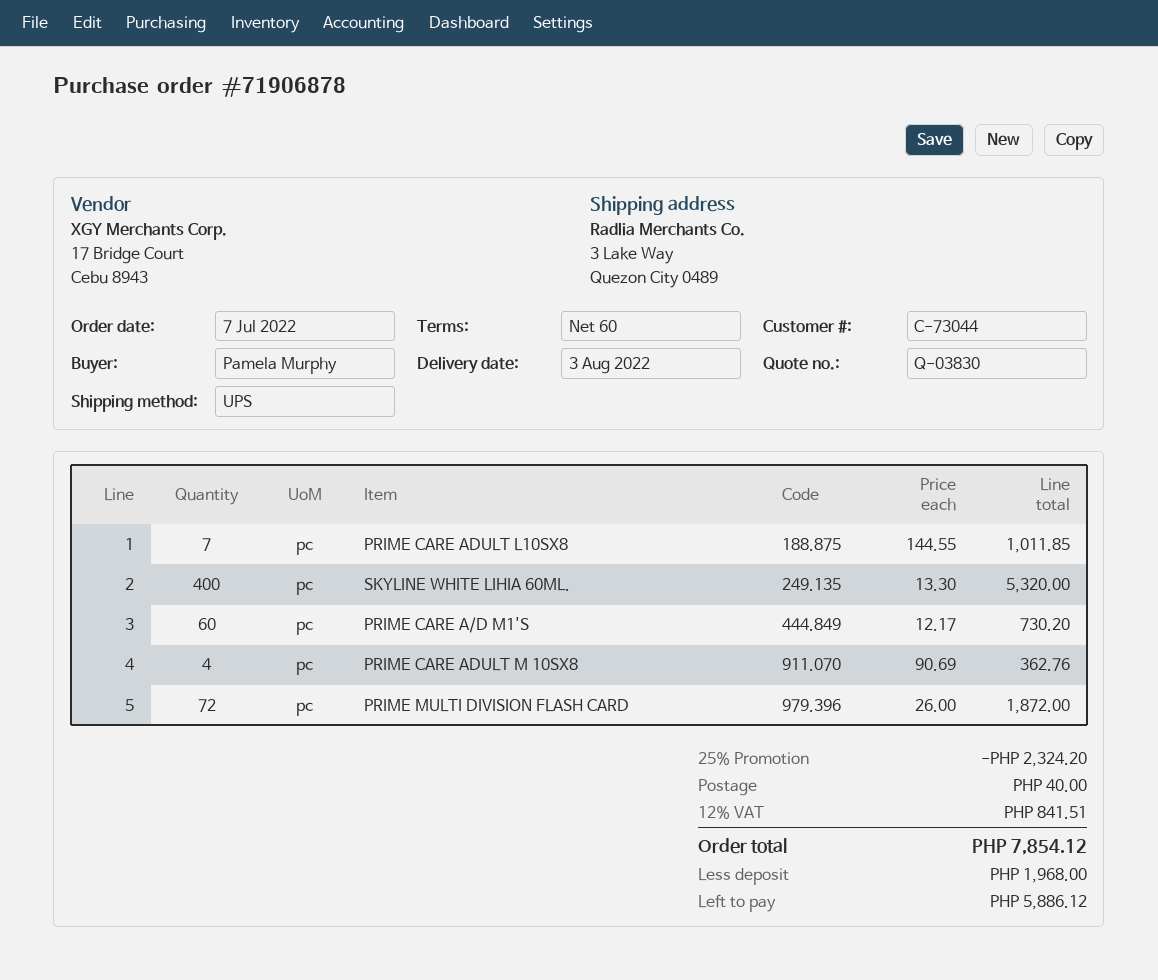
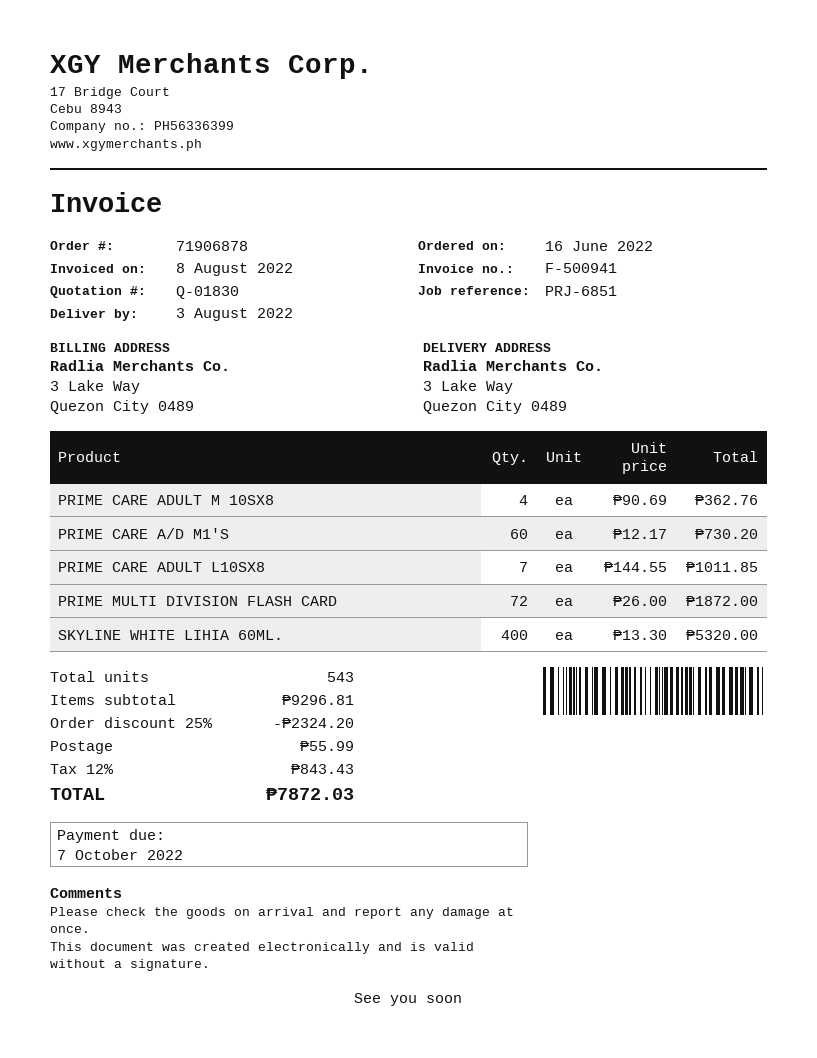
quote number: Q-03830 -> Q-01830
order date: 2022-07-07 -> 2022-06-16
shipping: 40.00 -> 55.99
tax: 12% = 841.51 -> 12% = 843.43
total: 7854.12 -> 7872.03

